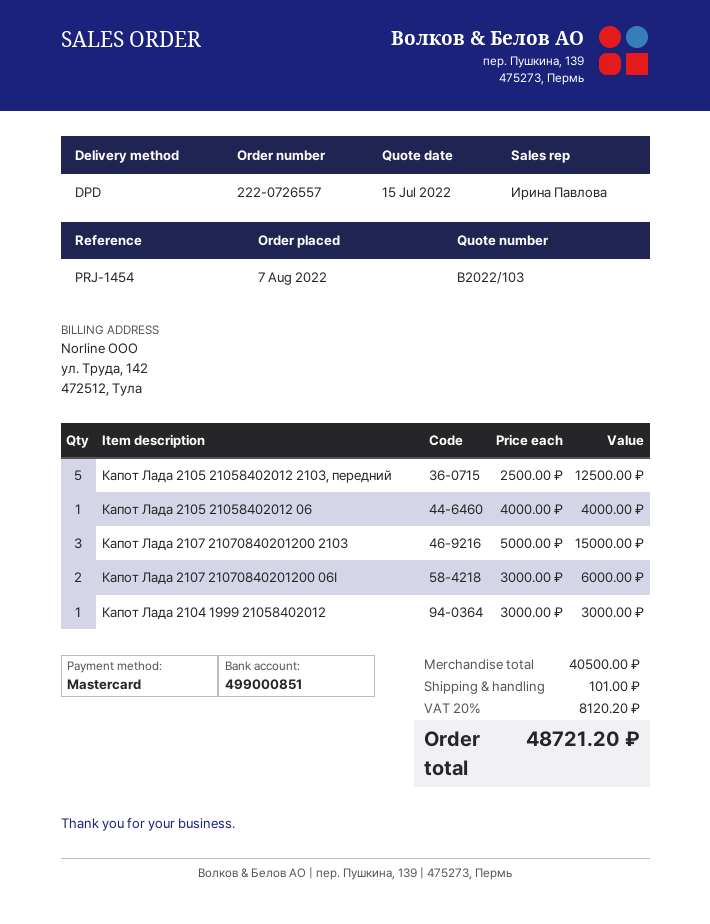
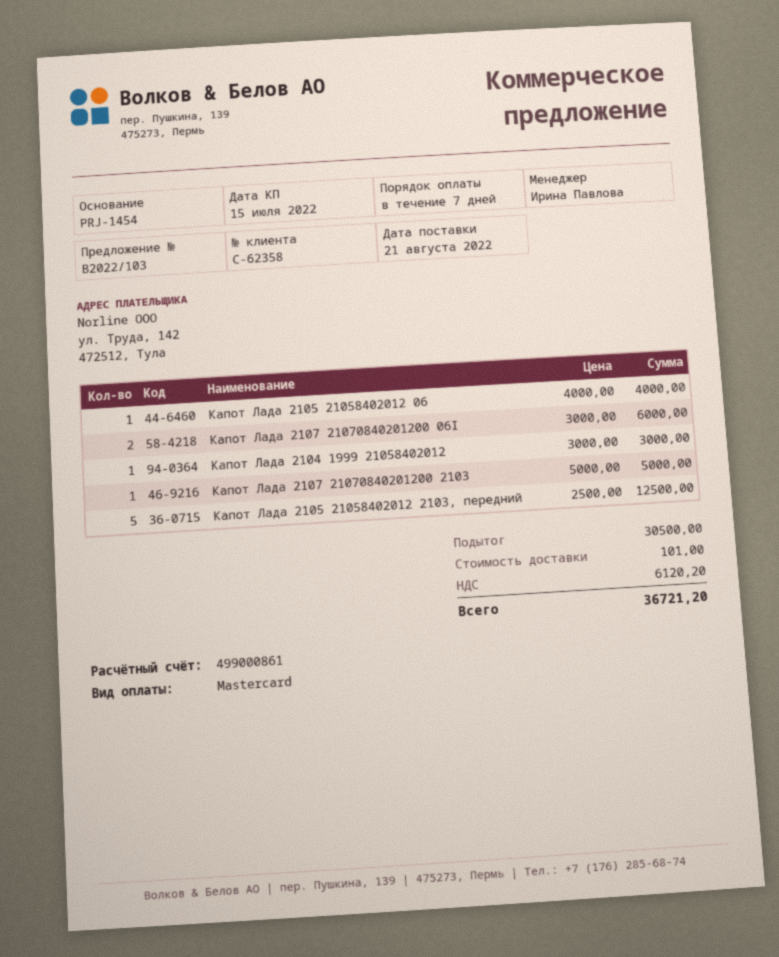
bank account: 499000851 -> 499000861
Капот Лада 2107 21070840201200 2103: 3 x 5000.00 = 15000.00 -> 1 x 5000.00 = 5000.00
subtotal: 40500.00 -> 30500.00
tax: 8120.20 -> 6120.20
total: 48721.20 -> 36721.20

